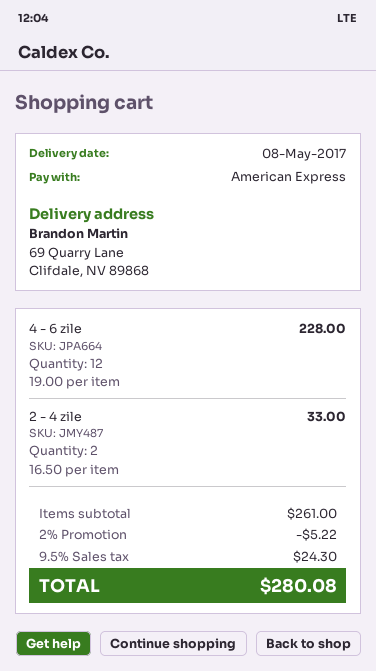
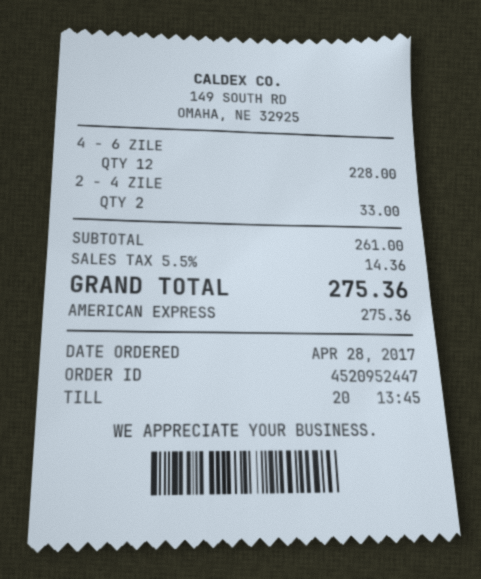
discount: 2% = 5.22 -> none
tax: 9.5% = 24.30 -> 5.5% = 14.36
total: 280.08 -> 275.36

